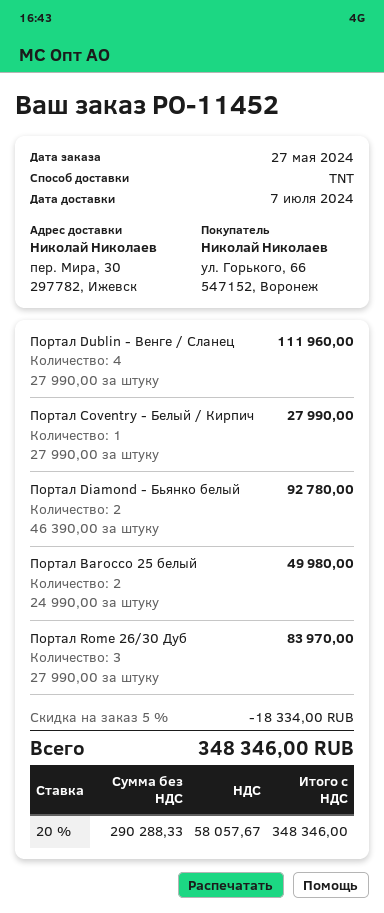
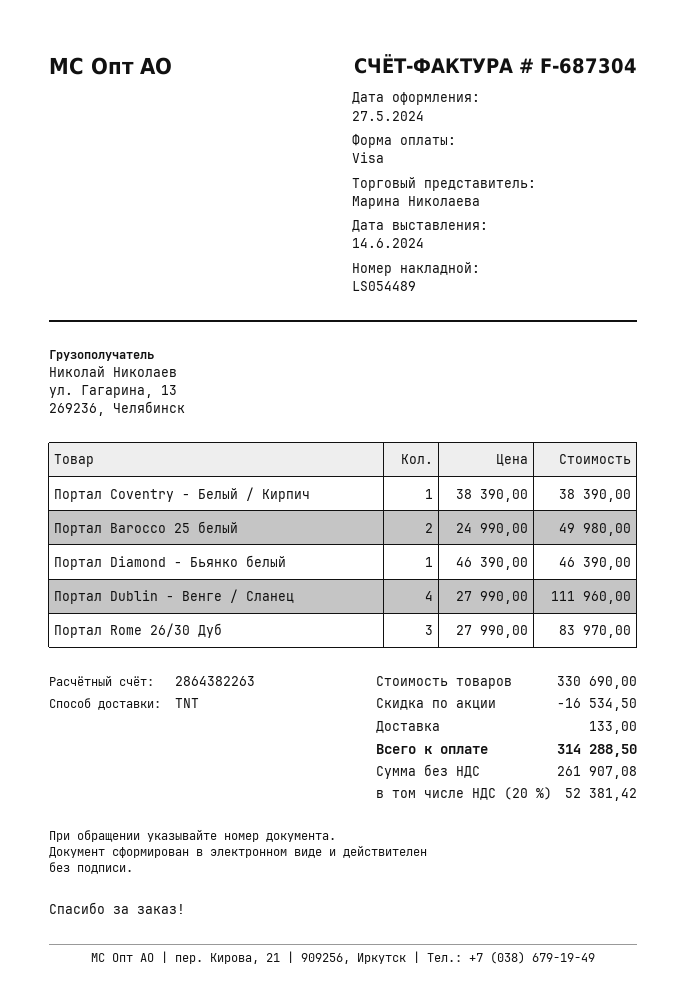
ship to: пер. Мира, 30, 297782, Ижевск -> ул. Гагарина, 13, 269236, Челябинск
Портал Coventry - Белый / Кирпич: 1 x 27990.00 = 27990.00 -> 1 x 38390.00 = 38390.00
Портал Diamond - Бьянко белый: 2 x 46390.00 = 92780.00 -> 1 x 46390.00 = 46390.00
discount: 18334.00 -> 16534.50
shipping: none -> 133.00
net: 290288.33 -> 261907.08
tax: 20% = 58057.67 -> 20% = 52381.42
total: 348346.00 -> 314288.50

